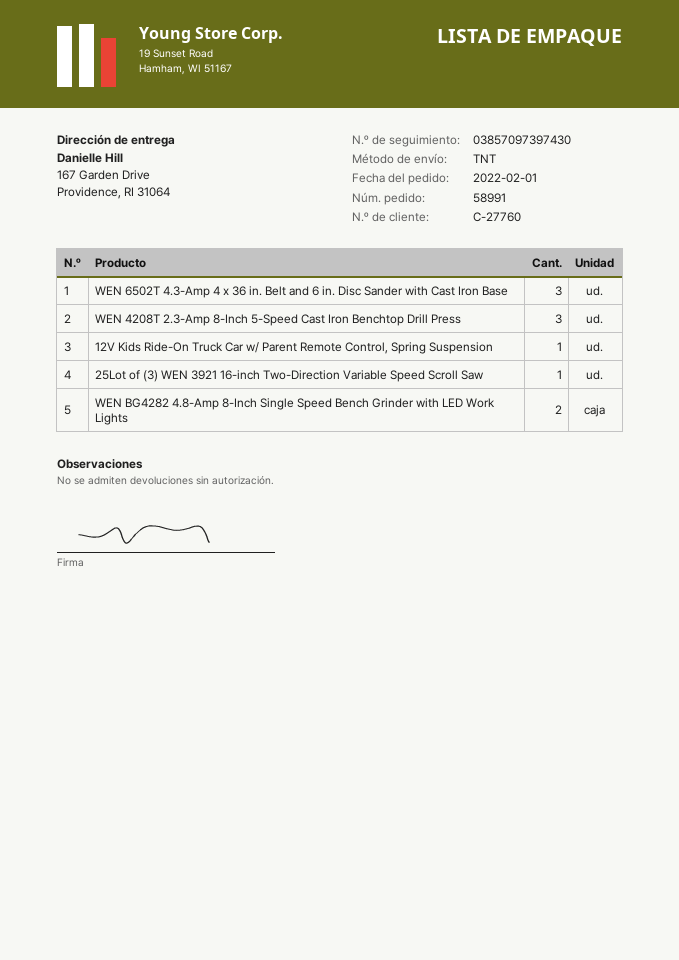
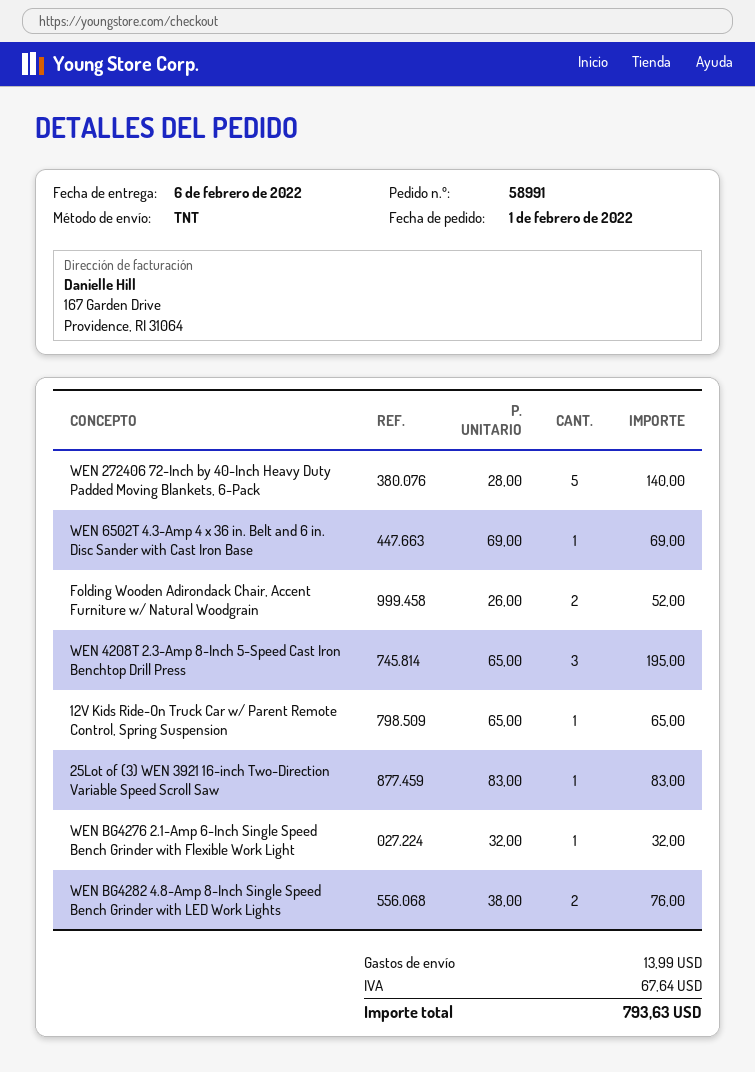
WEN 6502T 4.3-Amp 4 x 36 in. Belt and 6 in. Disc Sander with Cast Iron Base: 3 -> 1
WEN 272406 72-Inch by 40-Inch Heavy Duty Padded Moving Blankets, 6-Pack: none -> 5
Folding Wooden Adirondack Chair, Accent Furniture w/ Natural Woodgrain: none -> 2
WEN BG4276 2.1-Amp 6-Inch Single Speed Bench Grinder with Flexible Work Light: none -> 1

